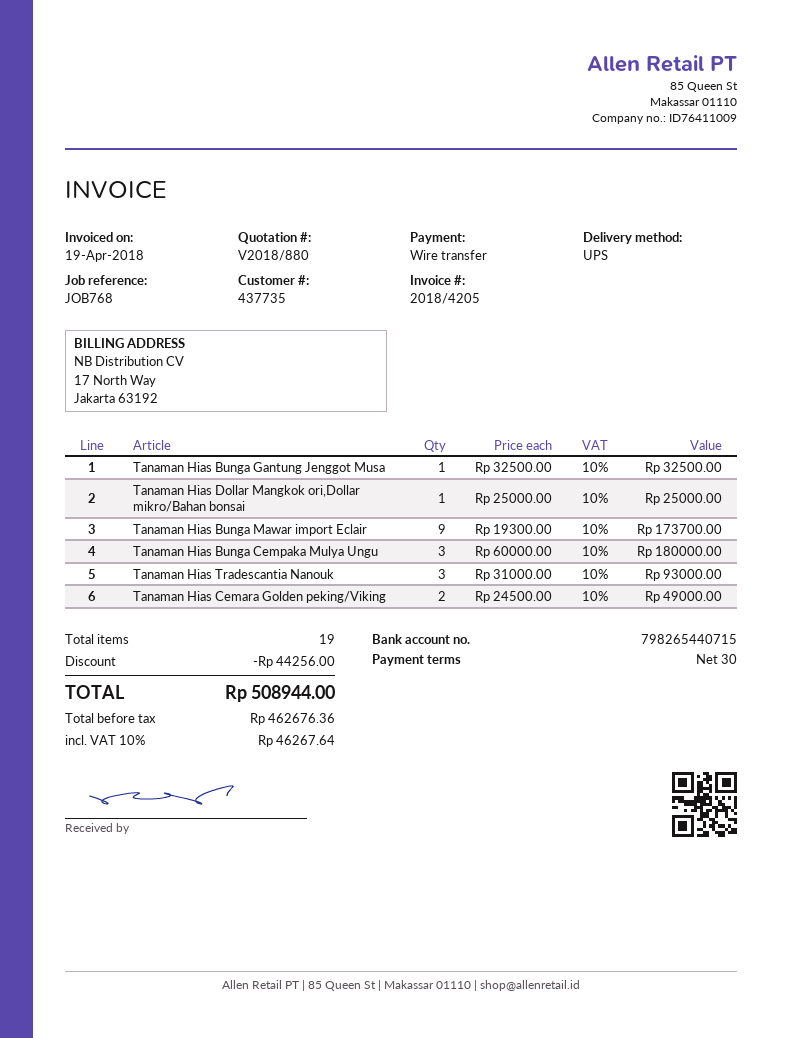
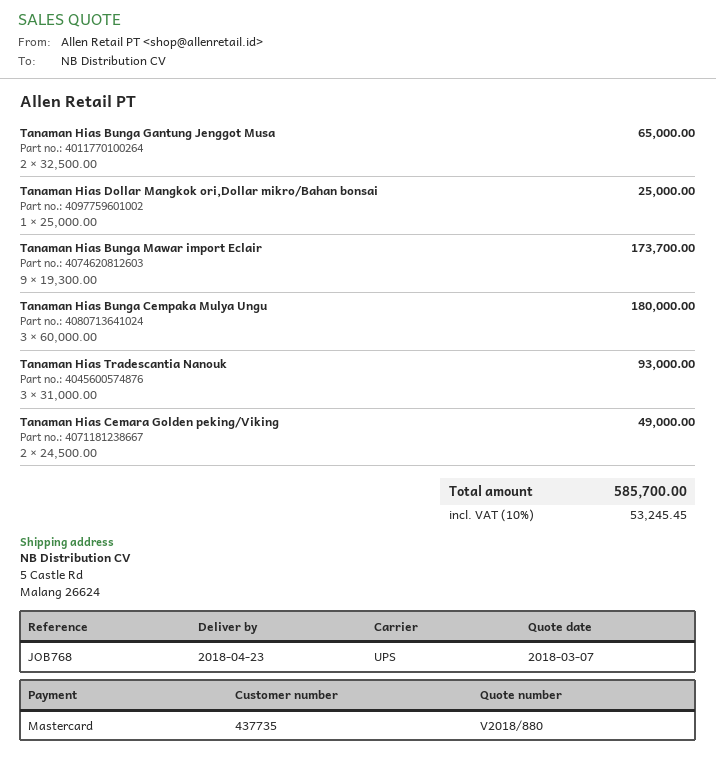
payment method: bank transfer -> Mastercard
Tanaman Hias Bunga Gantung Jenggot Musa: 1 x 32500.00 = 32500.00 -> 2 x 32500.00 = 65000.00
discount: 44256.00 -> none
tax: 10% = 46267.64 -> 10% = 53245.45
total: 508944.00 -> 585700.00

